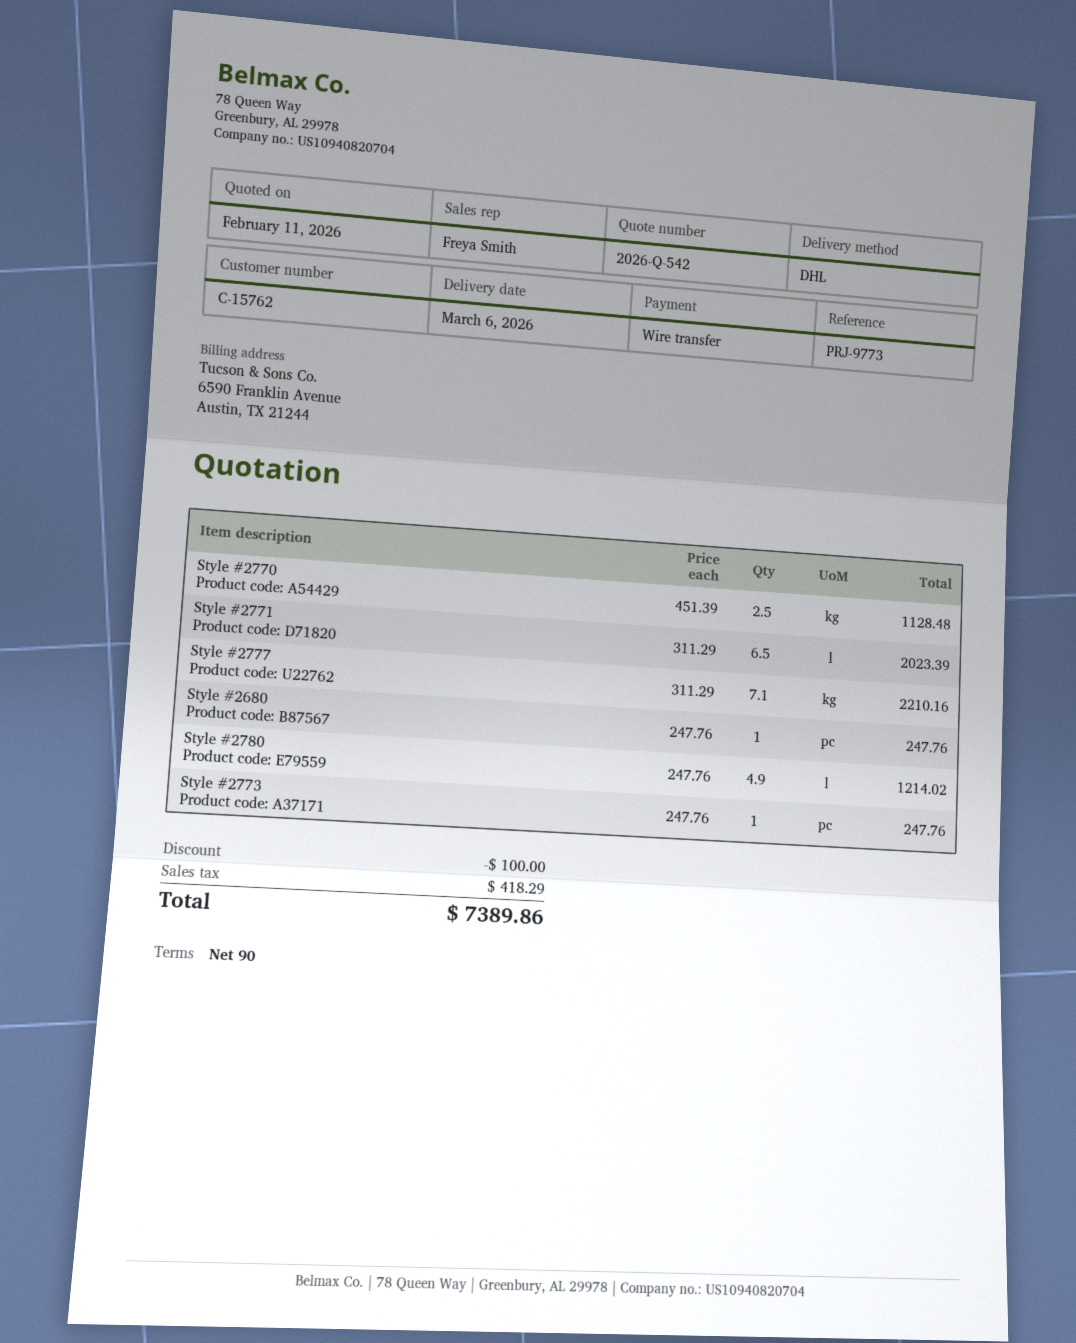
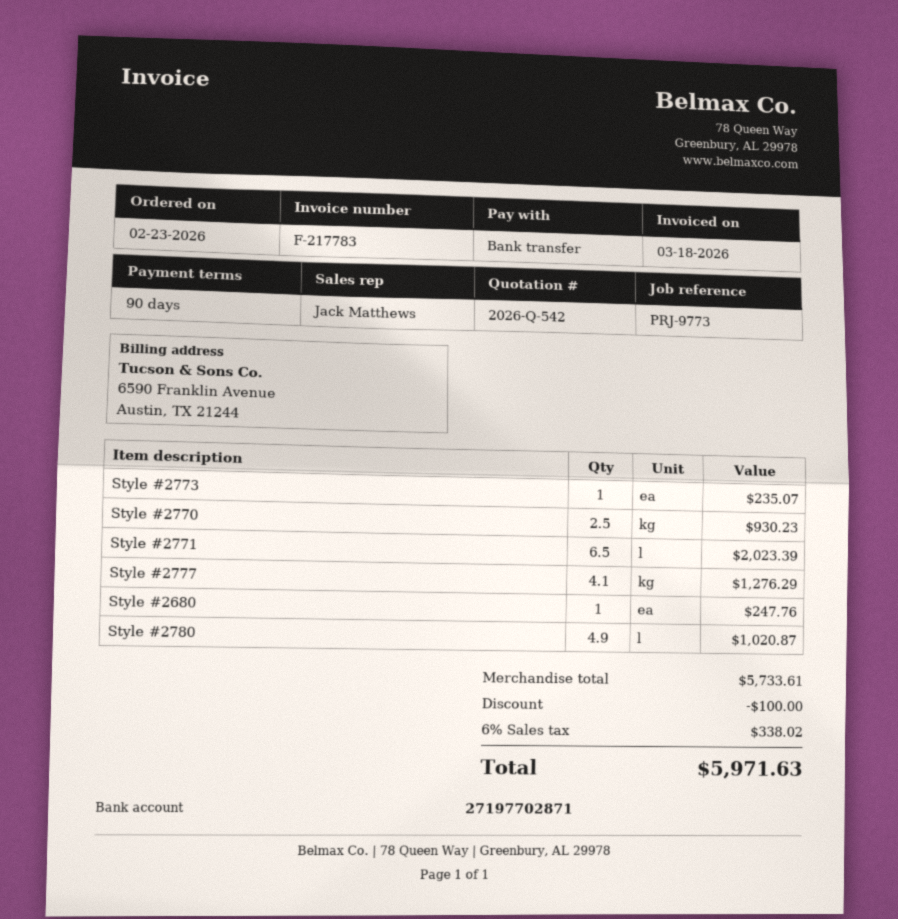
sales rep: Freya Smith -> Jack Matthews
Style #2770: 2.5 for 1128.48 -> 2.5 for 930.23
Style #2777: 7.1 for 2210.16 -> 4.1 for 1276.29
Style #2780: 4.9 for 1214.02 -> 4.9 for 1020.87
Style #2773: 1 for 247.76 -> 1 for 235.07
tax: 418.29 -> 338.02
total: 7389.86 -> 5971.63

